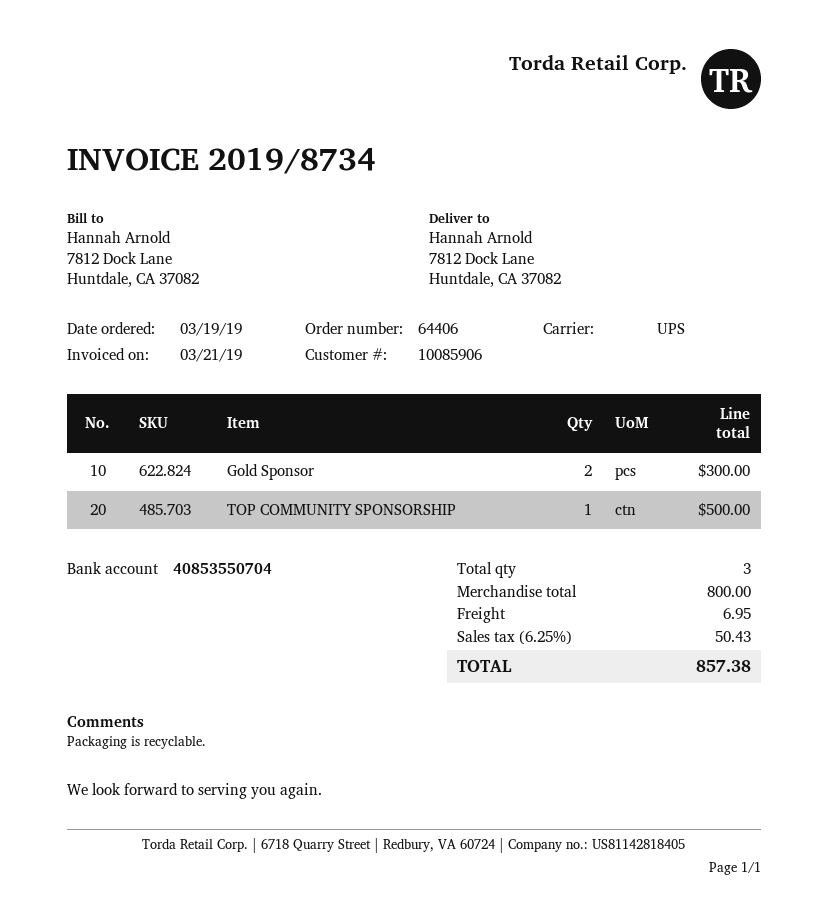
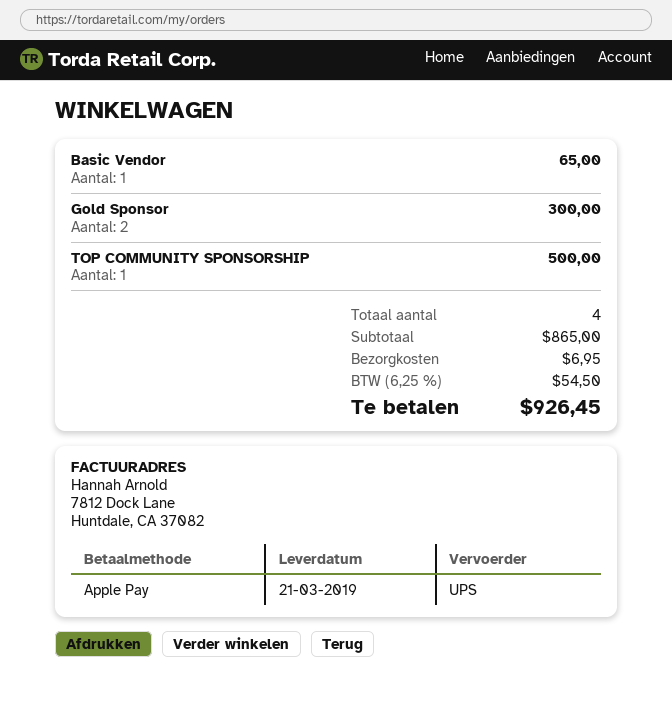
Basic Vendor: none -> 1 for 65.00
total quantity: 3 -> 4
subtotal: 800.00 -> 865.00
tax: 6.25% = 50.43 -> 6.25% = 54.50
total: 857.38 -> 926.45

